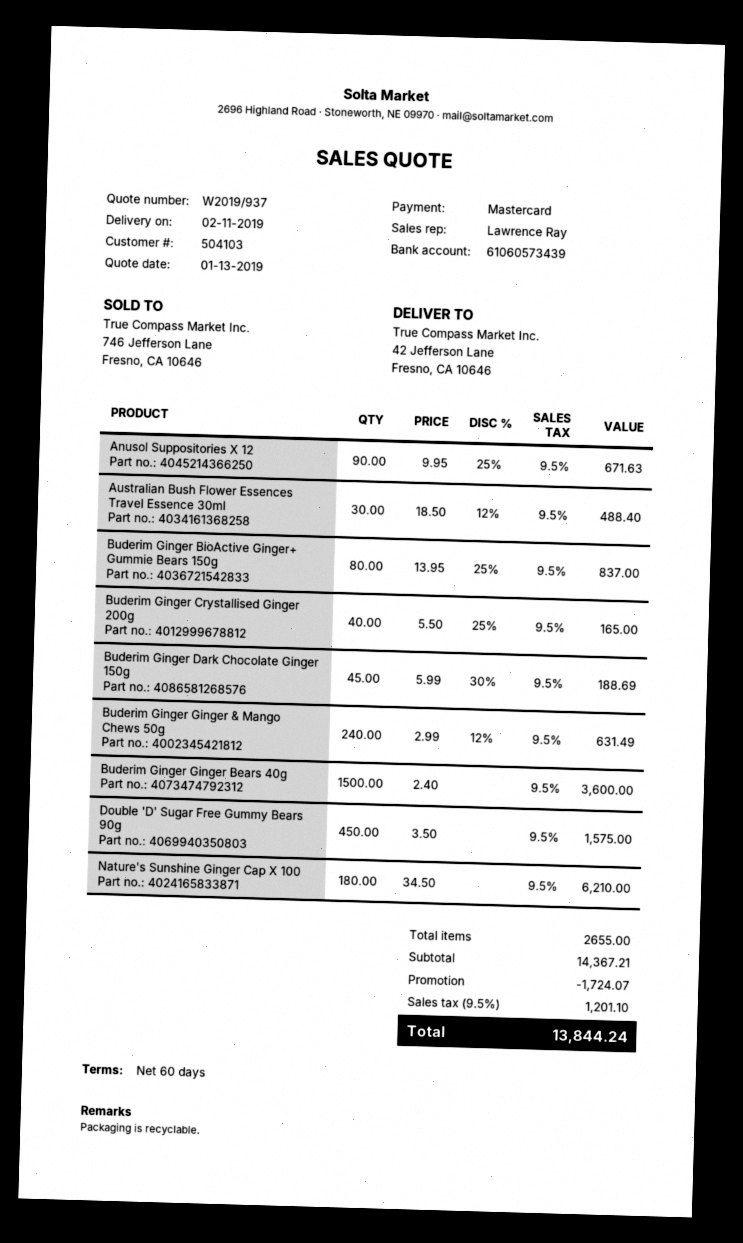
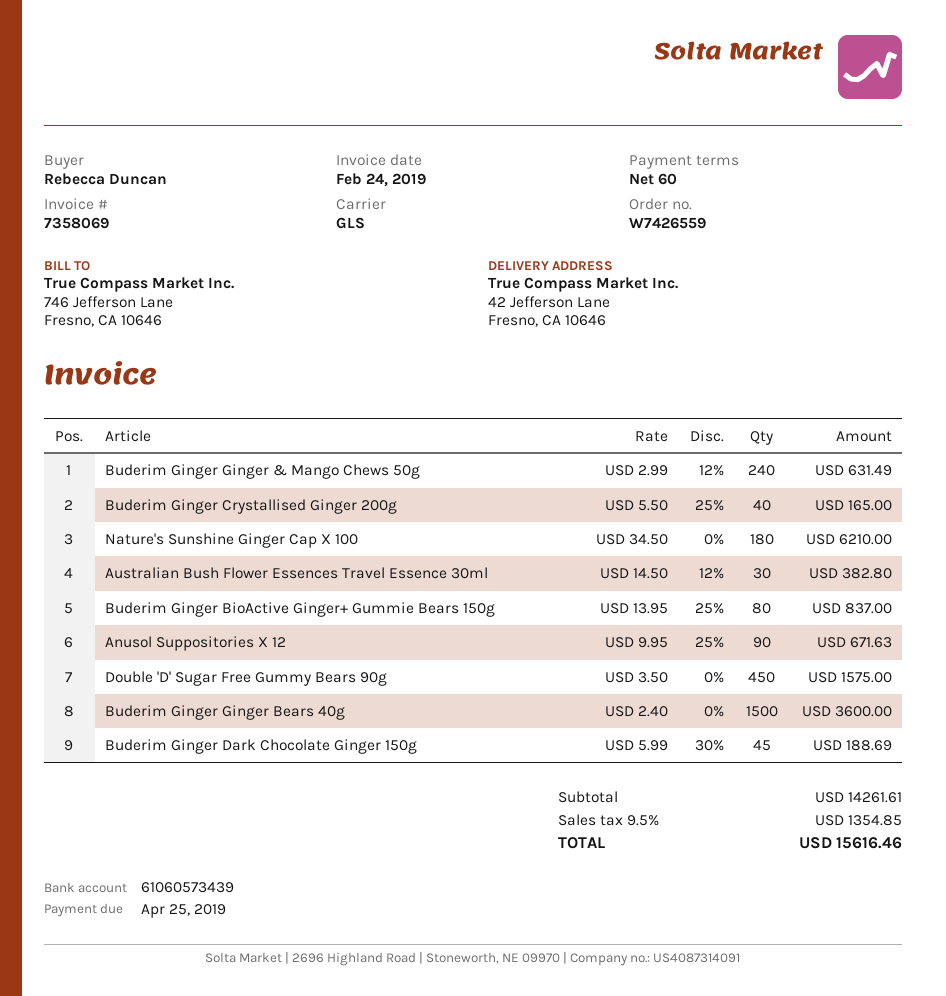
Australian Bush Flower Essences Travel Essence 30ml: 30 x 18.50 - 12% = 488.40 -> 30 x 14.50 - 12% = 382.80
subtotal: 14367.21 -> 14261.61
discount: 1724.07 -> none
tax: 9.5% = 1201.10 -> 9.5% = 1354.85
total: 13844.24 -> 15616.46

